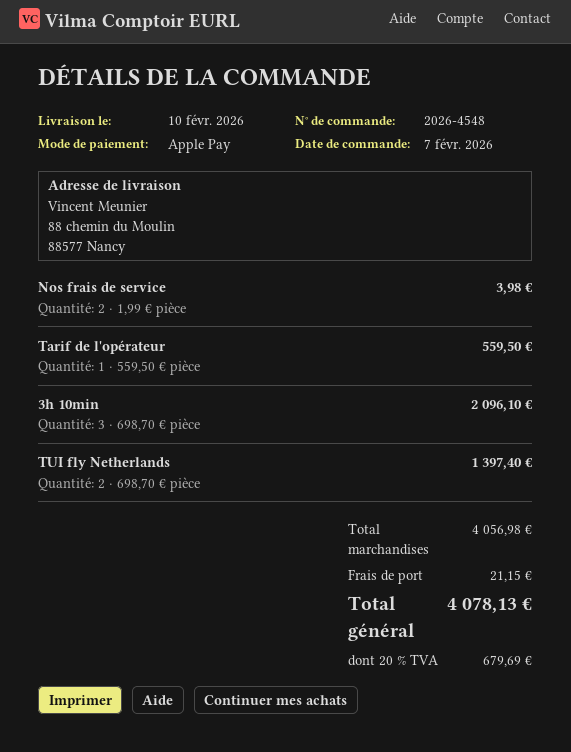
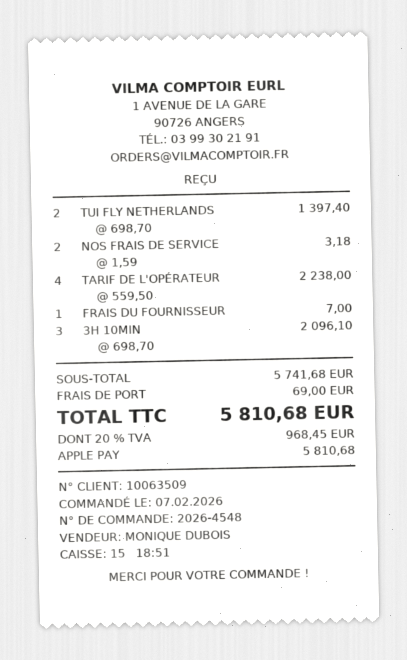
Nos frais de service: 2 x 1.99 = 3.98 -> 2 x 1.59 = 3.18
Tarif de l'opérateur: 1 x 559.50 = 559.50 -> 4 x 559.50 = 2238.00
FRAIS DU FOURNISSEUR: none -> 1 x 7.00 = 7.00
subtotal: 4056.98 -> 5741.68
shipping: 21.15 -> 69.00
tax: 20% = 679.69 -> 20% = 968.45
total: 4078.13 -> 5810.68

